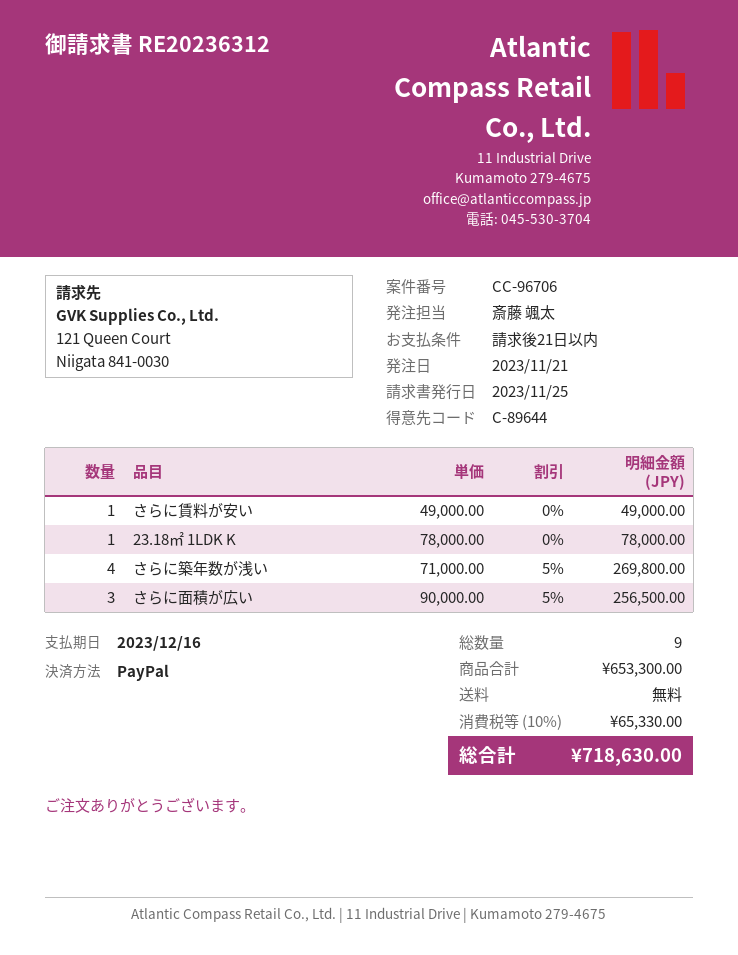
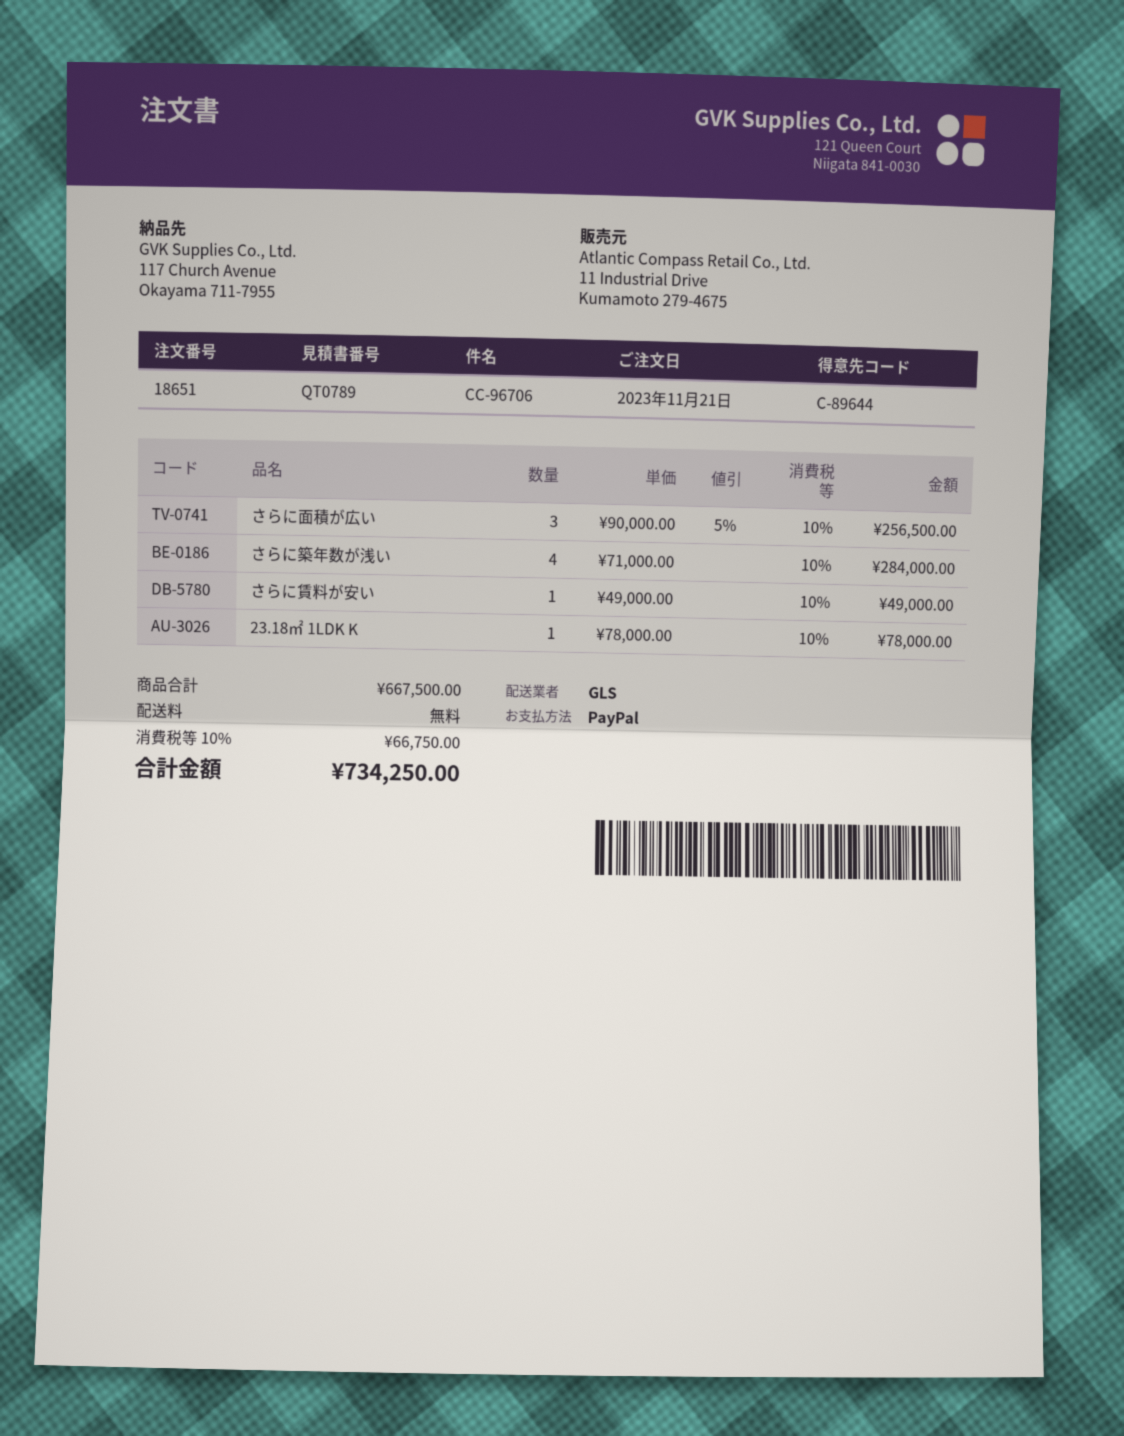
さらに築年数が浅い: 4 x 71000.00 - 5% = 269800.00 -> 4 x 71000.00 = 284000.00
subtotal: 653300.00 -> 667500.00
tax: 10% = 65330.00 -> 10% = 66750.00
total: 718630.00 -> 734250.00

